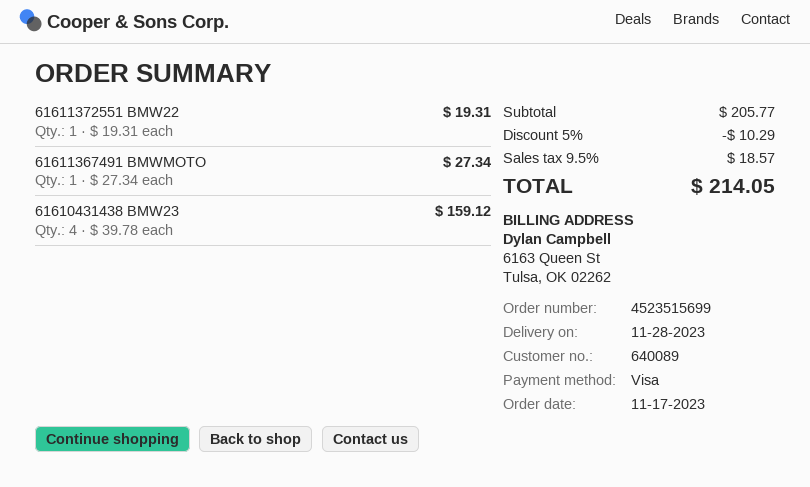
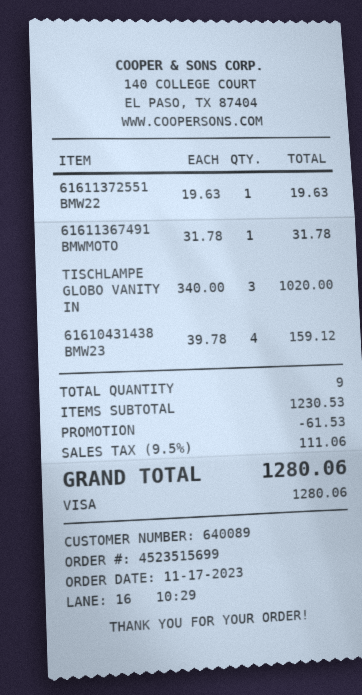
61611372551 BMW22: 1 x 19.31 = 19.31 -> 1 x 19.63 = 19.63
61611367491 BMWMOTO: 1 x 27.34 = 27.34 -> 1 x 31.78 = 31.78
TISCHLAMPE GLOBO VANITY IN: none -> 3 x 340.00 = 1020.00
subtotal: 205.77 -> 1230.53
discount: 10.29 -> 61.53
tax: 9.5% = 18.57 -> 9.5% = 111.06
total: 214.05 -> 1280.06

